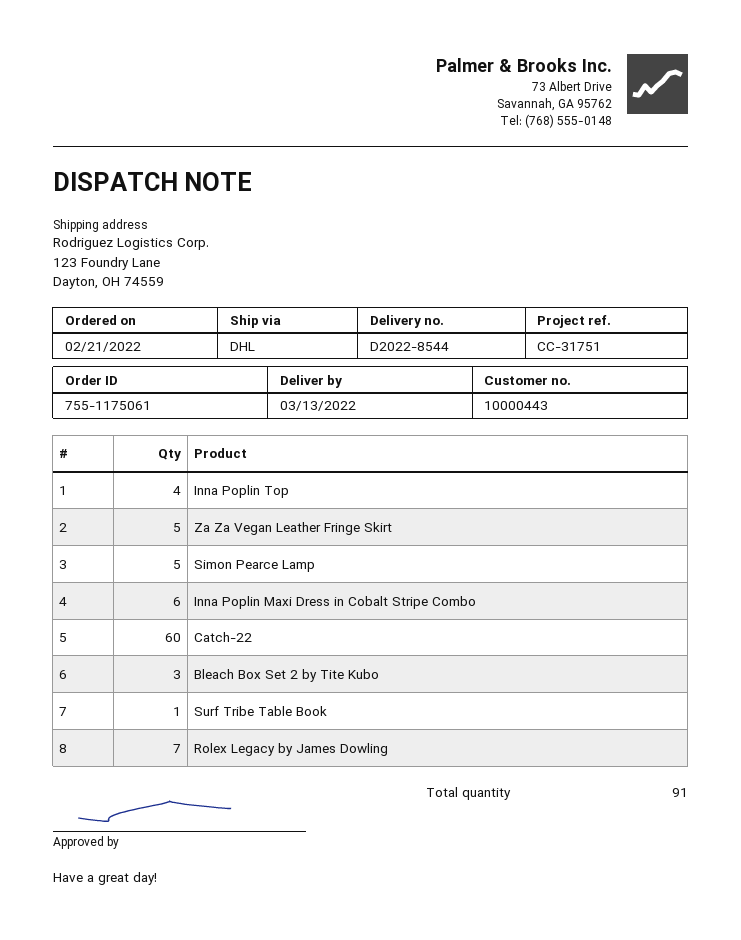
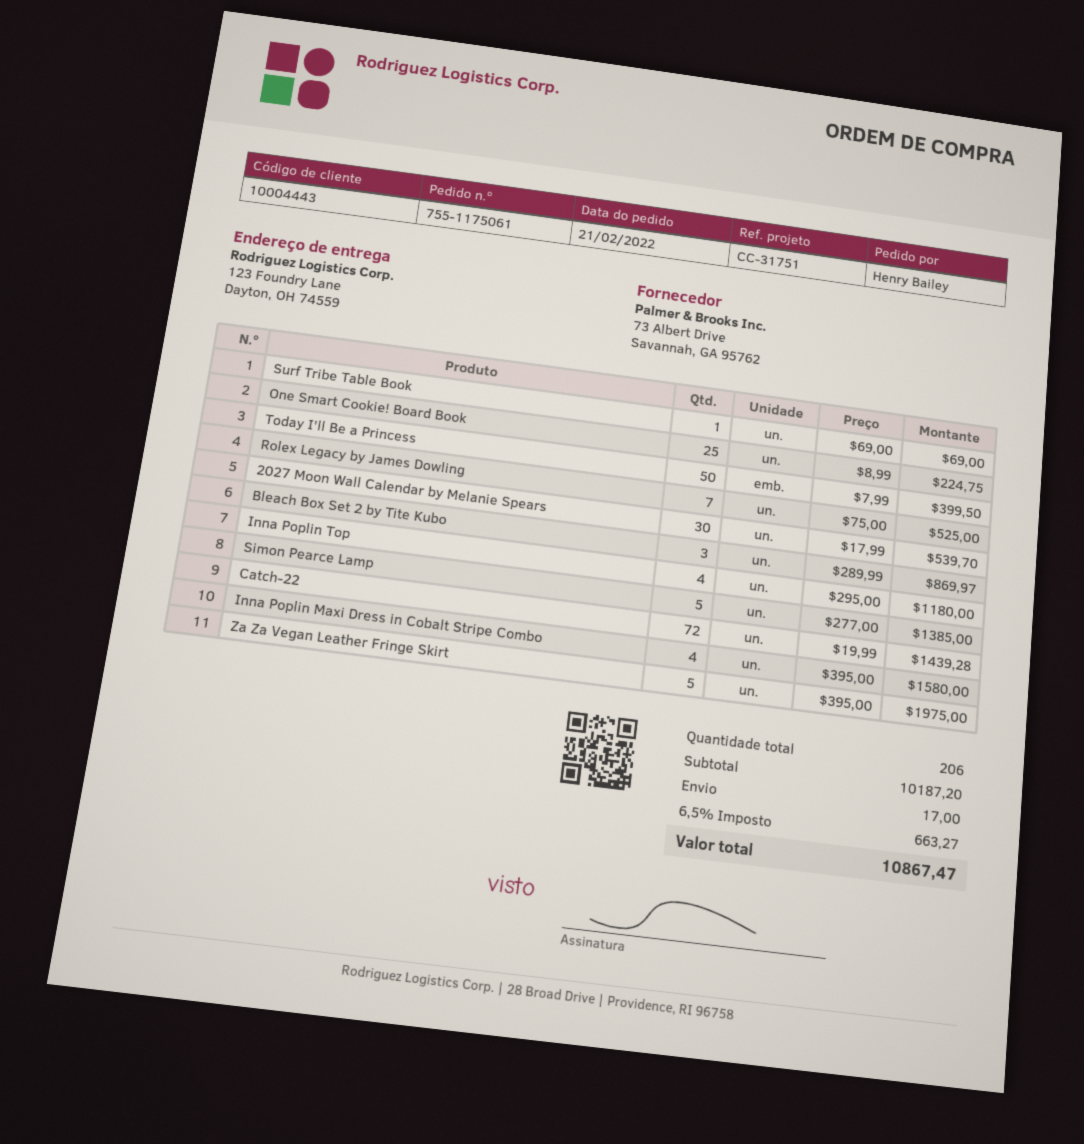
customer number: 10000443 -> 10004443
Inna Poplin Maxi Dress in Cobalt Stripe Combo: 6 -> 4
Catch-22: 60 -> 72
One Smart Cookie! Board Book: none -> 25
Today I'll Be a Princess: none -> 50
2027 Moon Wall Calendar by Melanie Spears: none -> 30
total quantity: 91 -> 206

